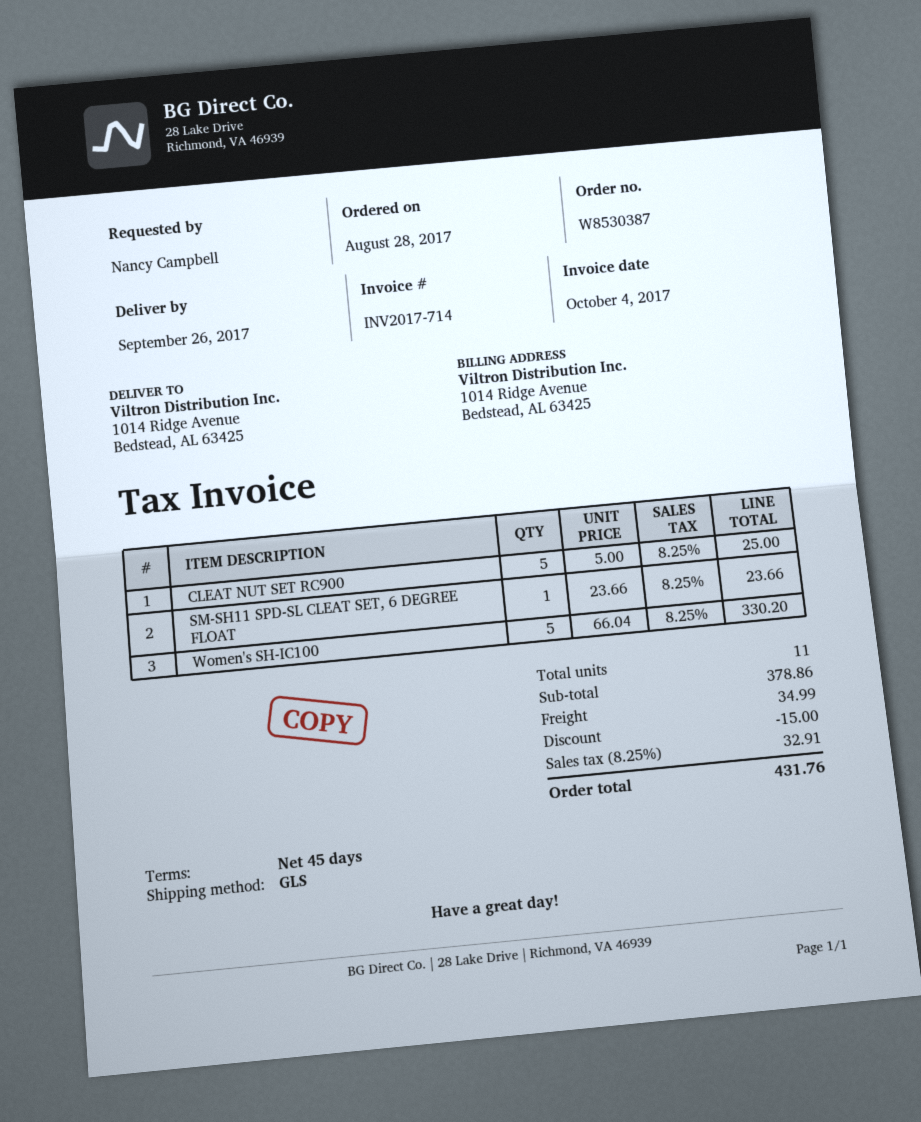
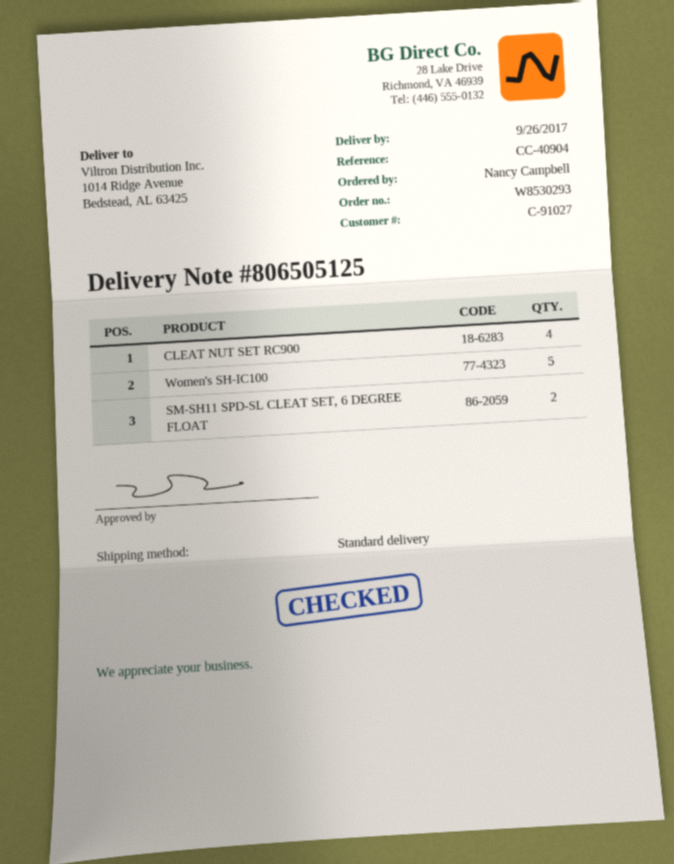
order number: W8530387 -> W8530293
shipping method: GLS -> standard
CLEAT NUT SET RC900: 5 -> 4
SM-SH11 SPD-SL CLEAT SET, 6 DEGREE FLOAT: 1 -> 2

